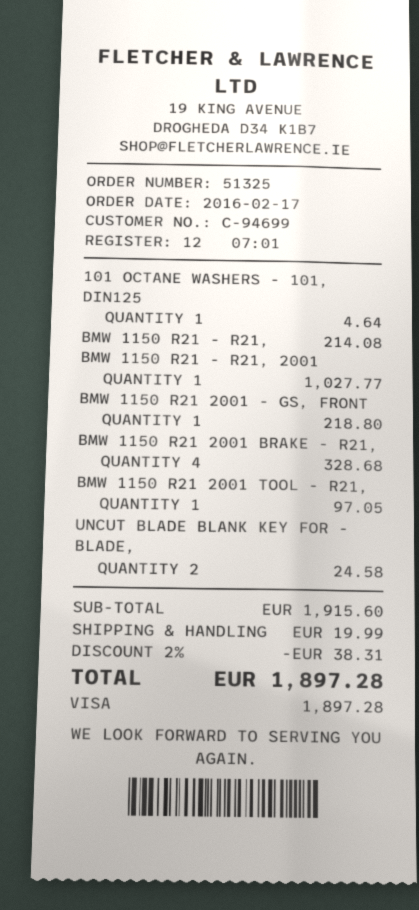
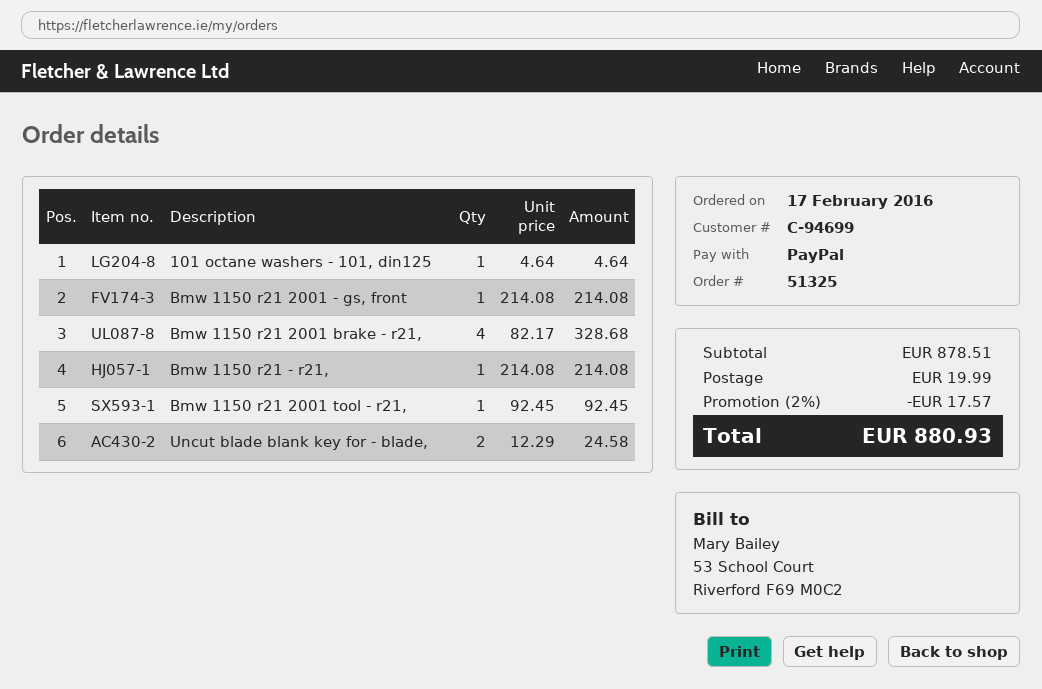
payment method: Visa -> PayPal
BMW 1150 R21 - R21, 2001: 1 for 1027.77 -> none
BMW 1150 R21 2001 - GS, FRONT: 1 for 218.80 -> 1 for 214.08
BMW 1150 R21 2001 TOOL - R21,: 1 for 97.05 -> 1 for 92.45
subtotal: 1915.60 -> 878.51
discount: 2% = 38.31 -> 2% = 17.57
total: 1897.28 -> 880.93

